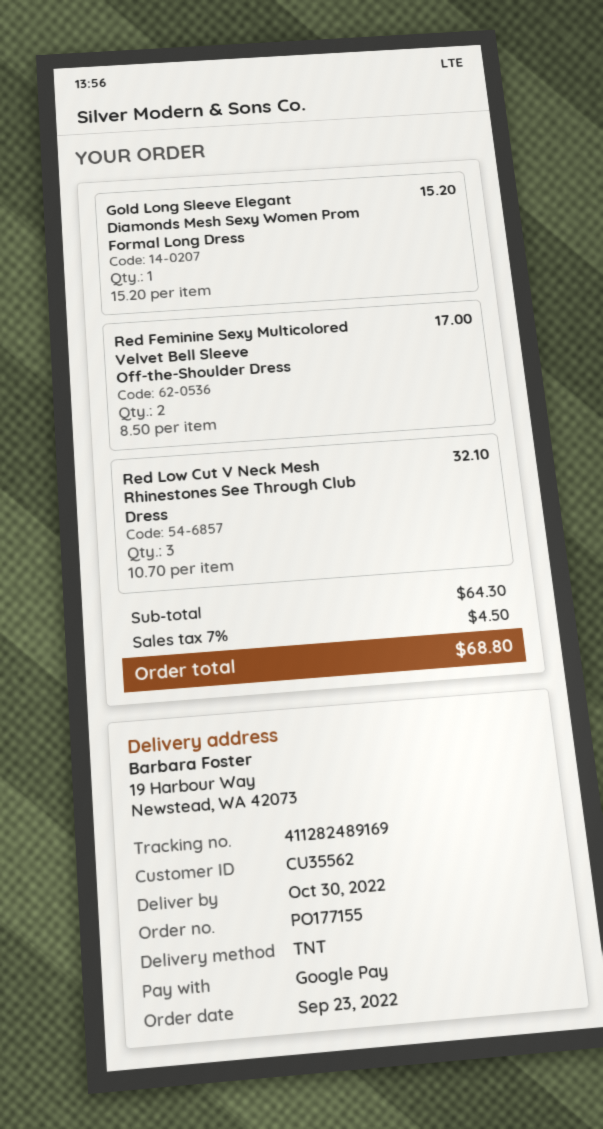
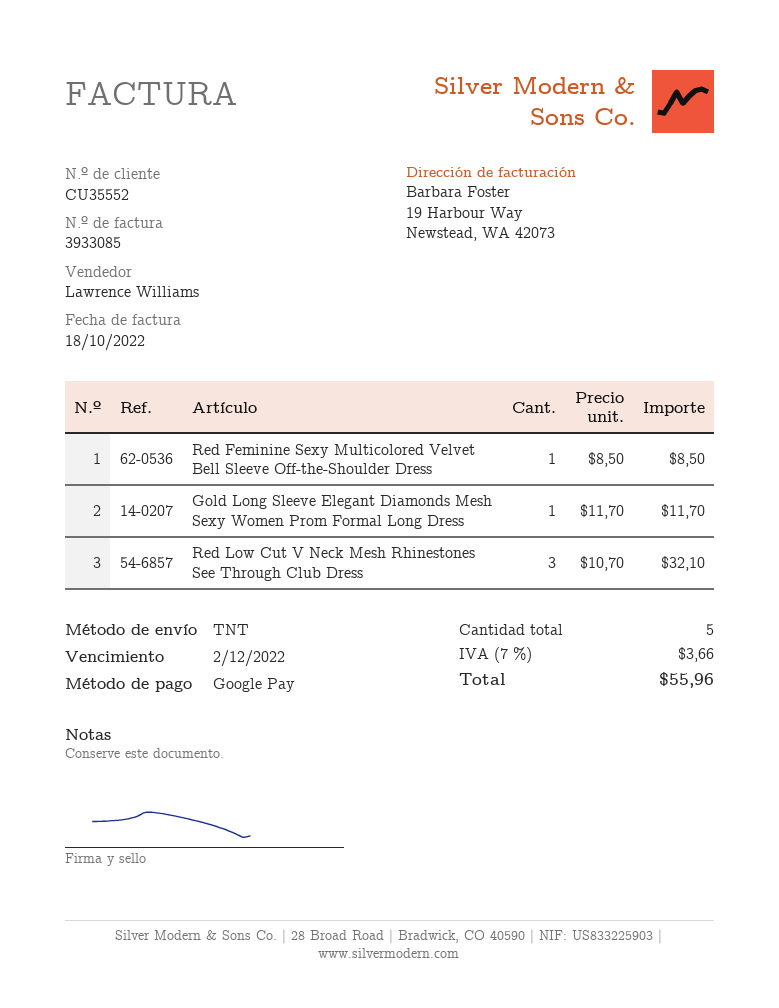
customer number: CU35562 -> CU35552
Gold Long Sleeve Elegant Diamonds Mesh Sexy Women Prom Formal Long Dress: 1 x 15.20 = 15.20 -> 1 x 11.70 = 11.70
Red Feminine Sexy Multicolored Velvet Bell Sleeve Off-the-Shoulder Dress: 2 x 8.50 = 17.00 -> 1 x 8.50 = 8.50
tax: 7% = 4.50 -> 7% = 3.66
total: 68.80 -> 55.96

